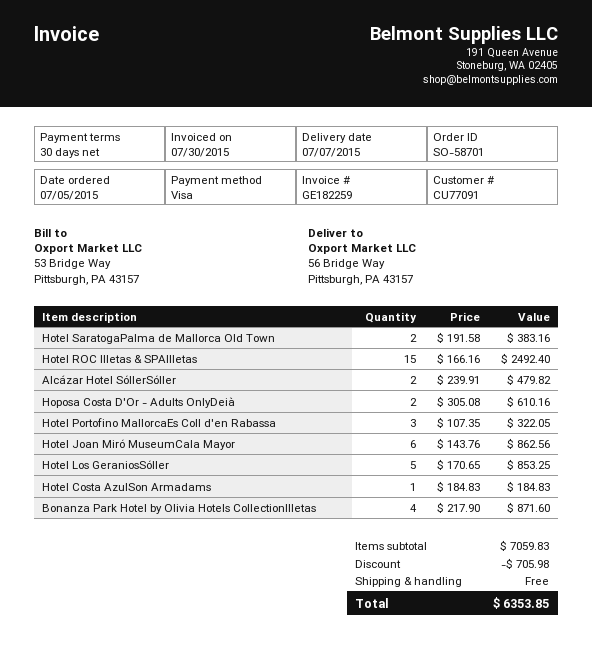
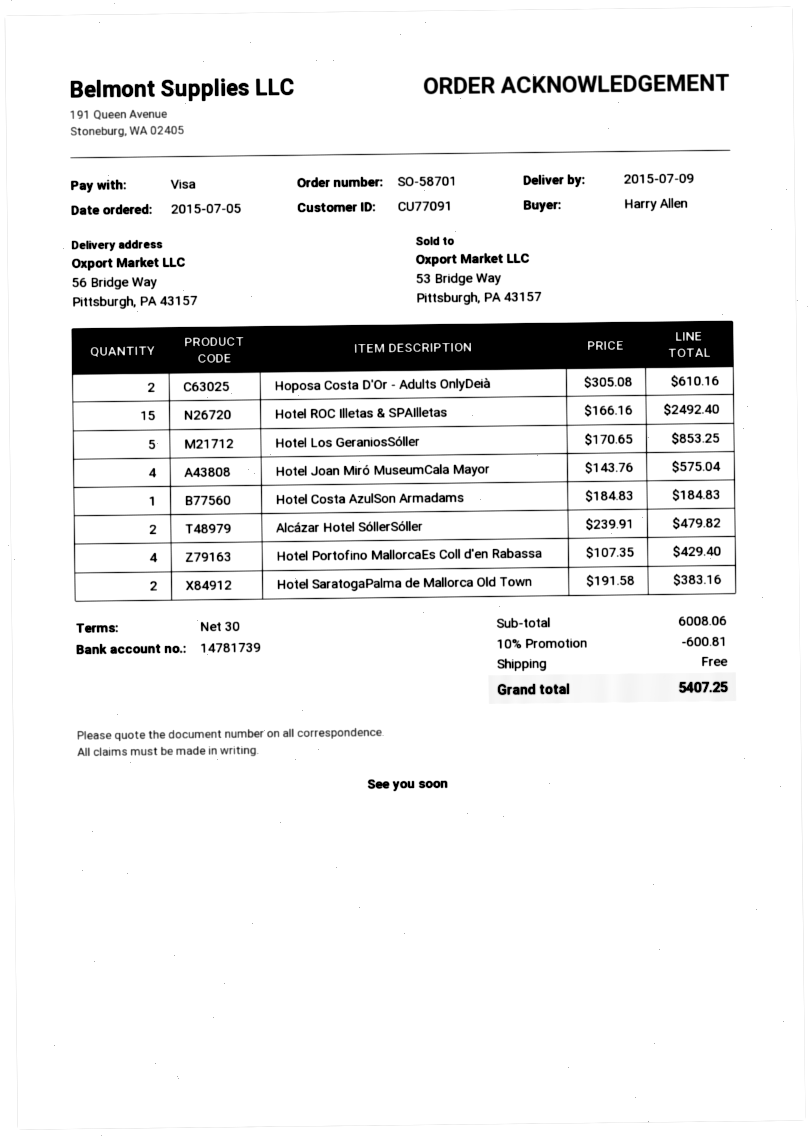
delivery date: 2015-07-07 -> 2015-07-09
Hotel Portofino MallorcaEs Coll d'en Rabassa: 3 x 107.35 = 322.05 -> 4 x 107.35 = 429.40
Hotel Joan Miró MuseumCala Mayor: 6 x 143.76 = 862.56 -> 4 x 143.76 = 575.04
Bonanza Park Hotel by Olivia Hotels CollectionIlletas: 4 x 217.90 = 871.60 -> none
subtotal: 7059.83 -> 6008.06
discount: 705.98 -> 600.81
total: 6353.85 -> 5407.25

